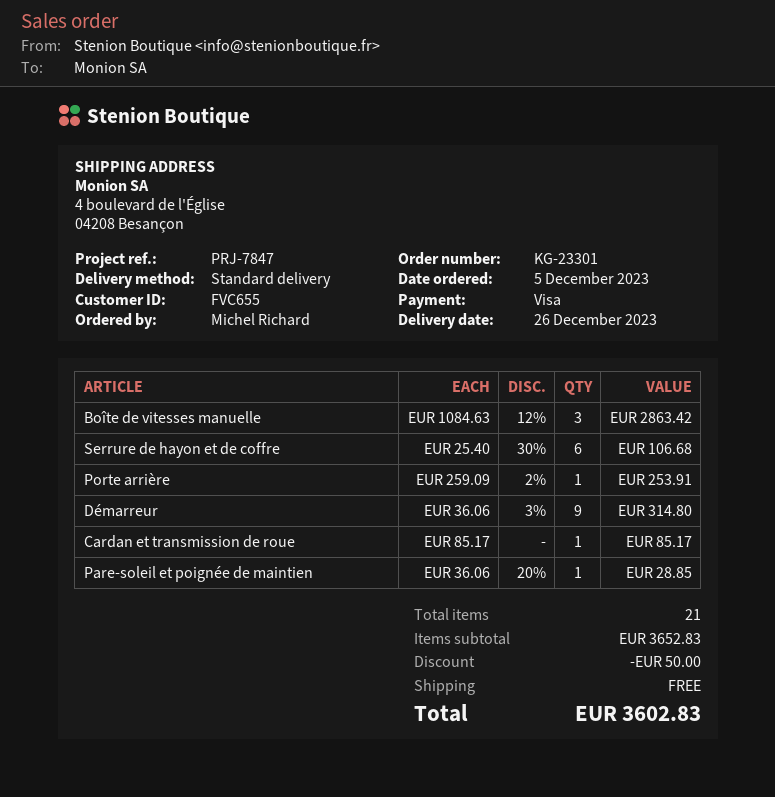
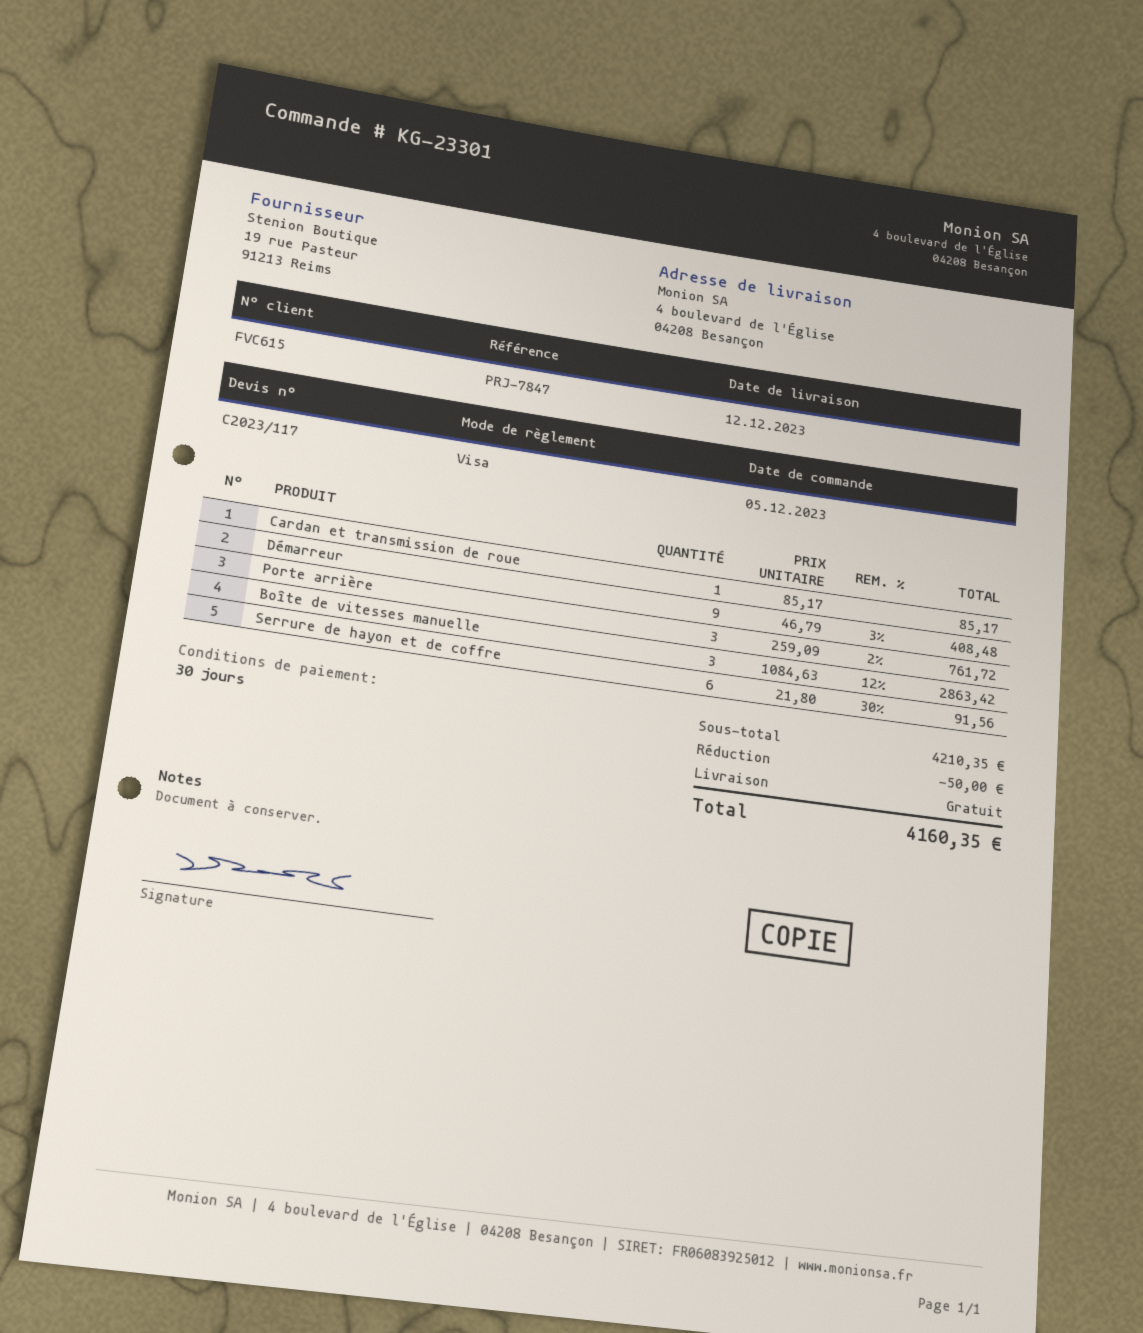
delivery date: 2023-12-26 -> 2023-12-12
customer number: FVC655 -> FVC615
Serrure de hayon et de coffre: 6 x 25.40 - 30% = 106.68 -> 6 x 21.80 - 30% = 91.56
Porte arrière: 1 x 259.09 - 2% = 253.91 -> 3 x 259.09 - 2% = 761.72
Démarreur: 9 x 36.06 - 3% = 314.80 -> 9 x 46.79 - 3% = 408.48
Pare-soleil et poignée de maintien: 1 x 36.06 - 20% = 28.85 -> none
subtotal: 3652.83 -> 4210.35
total: 3602.83 -> 4160.35

